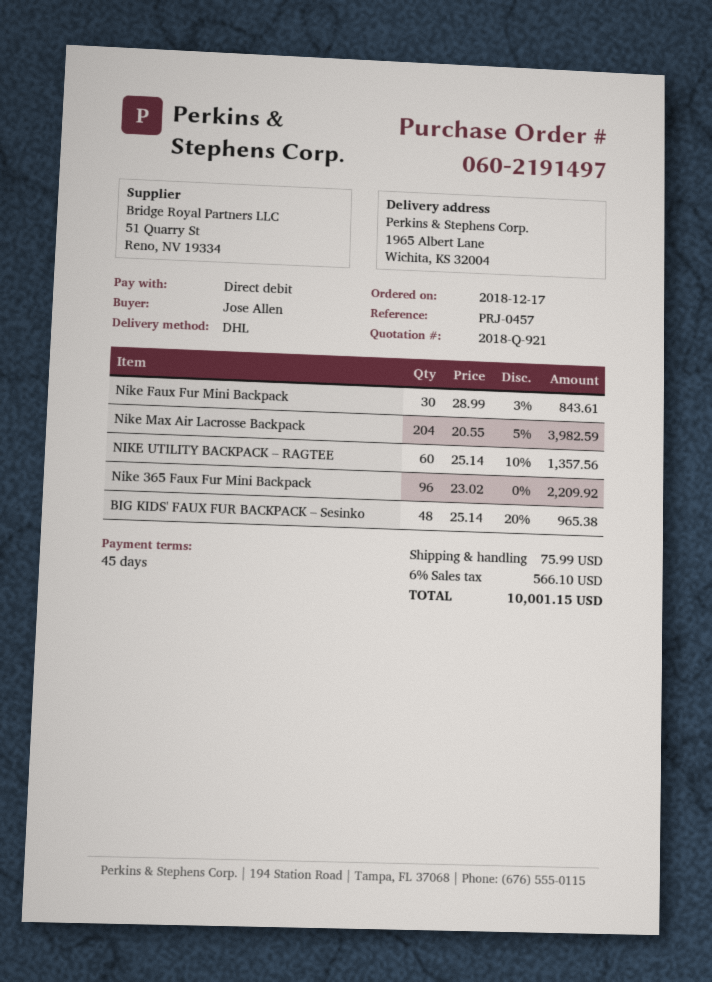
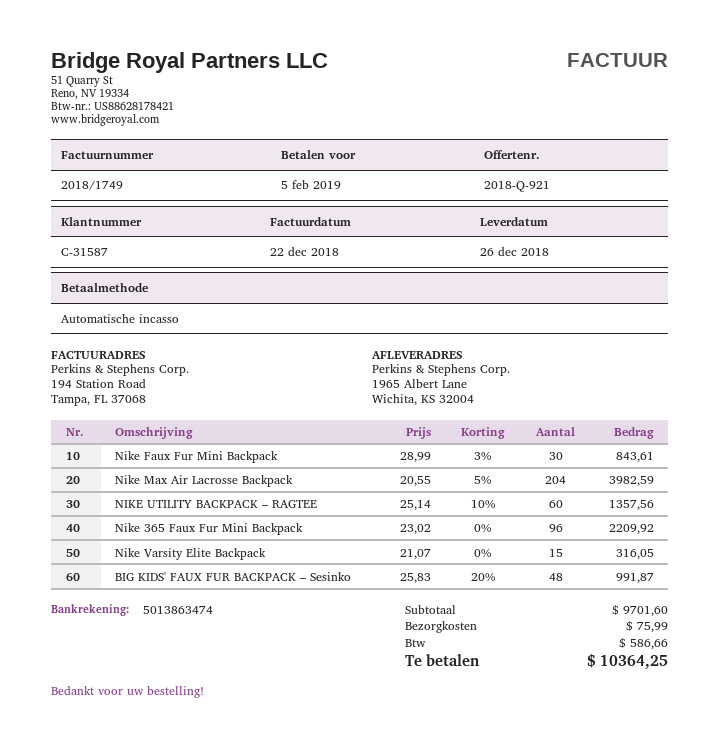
BIG KIDS' FAUX FUR BACKPACK – Sesinko: 48 x 25.14 - 20% = 965.38 -> 48 x 25.83 - 20% = 991.87
Nike Varsity Elite Backpack: none -> 15 x 21.07 = 316.05
tax: 566.10 -> 586.66
total: 10001.15 -> 10364.25

